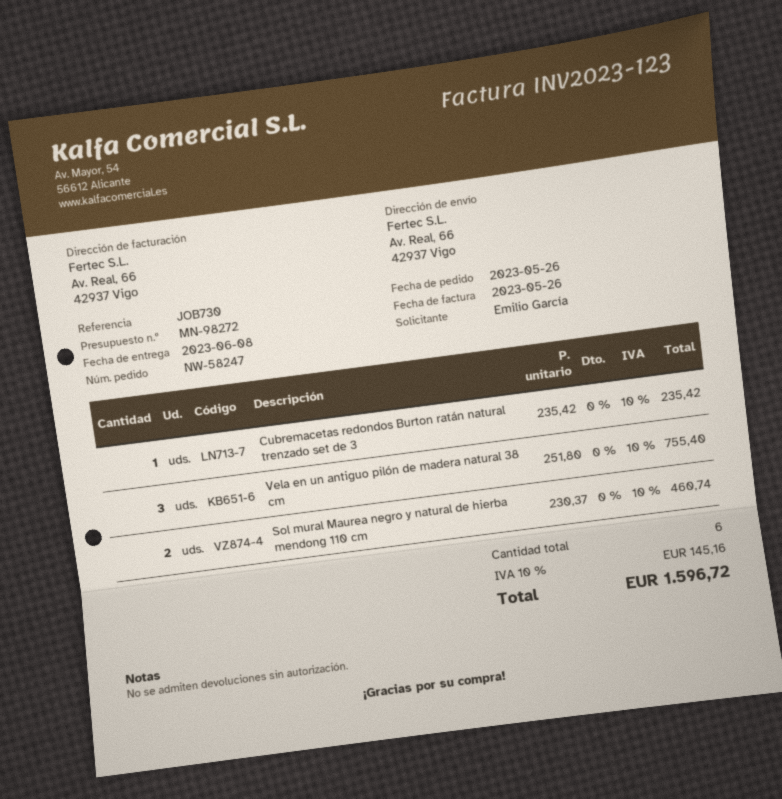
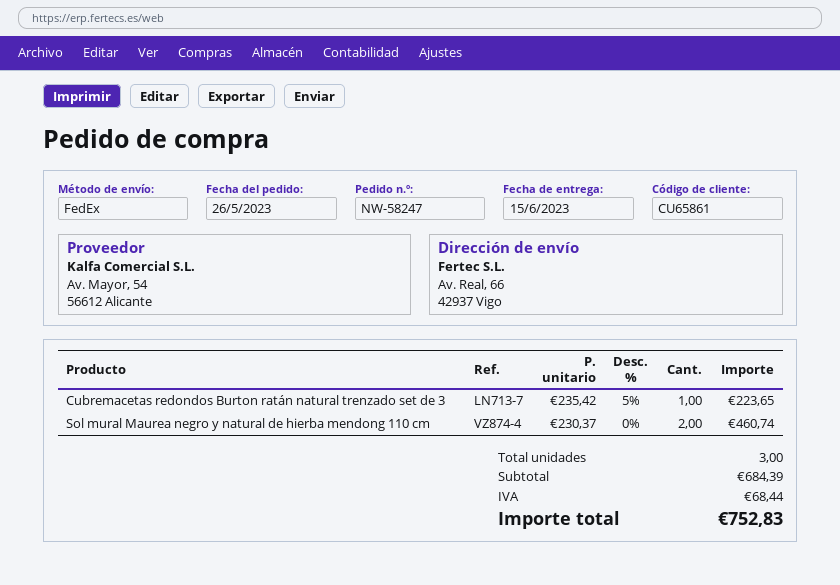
delivery date: 2023-06-08 -> 2023-06-15
Cubremacetas redondos Burton ratán natural trenzado set de 3: 1 x 235.42 = 235.42 -> 1 x 235.42 - 5% = 223.65
Vela en un antiguo pilón de madera natural 38 cm: 3 x 251.80 = 755.40 -> none
total quantity: 6 -> 3
tax: 145.16 -> 68.44
total: 1596.72 -> 752.83

